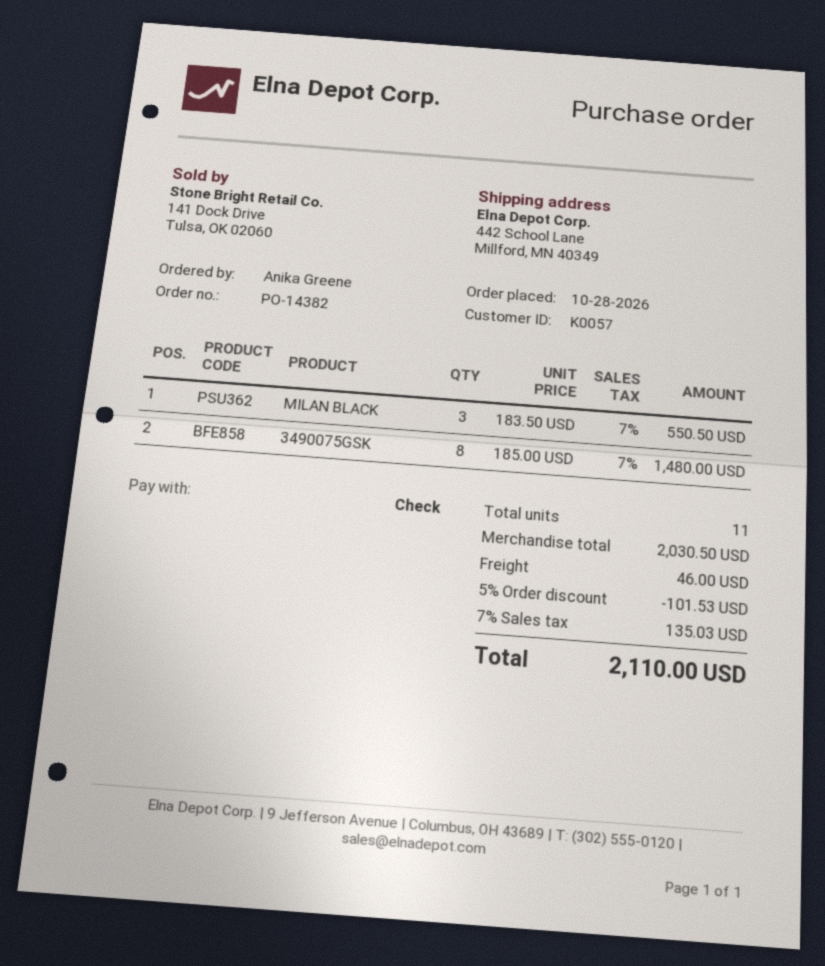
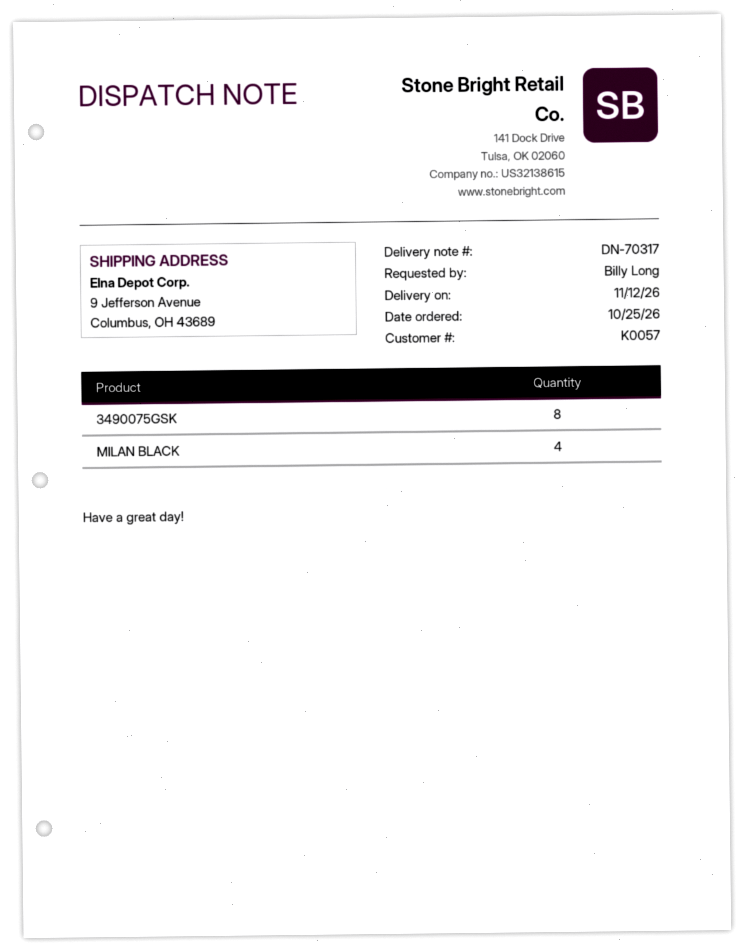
order date: 2026-10-28 -> 2026-10-25
ordered by: Anika Greene -> Billy Long
ship to: 442 School Lane, Millford, MN 40349 -> 9 Jefferson Avenue, Columbus, OH 43689
MILAN BLACK: 3 -> 4

